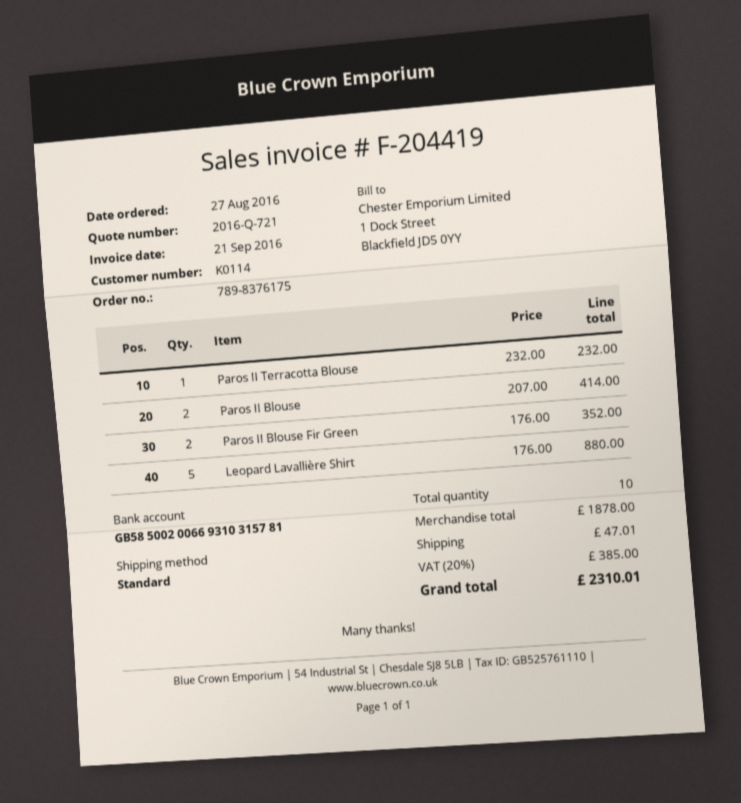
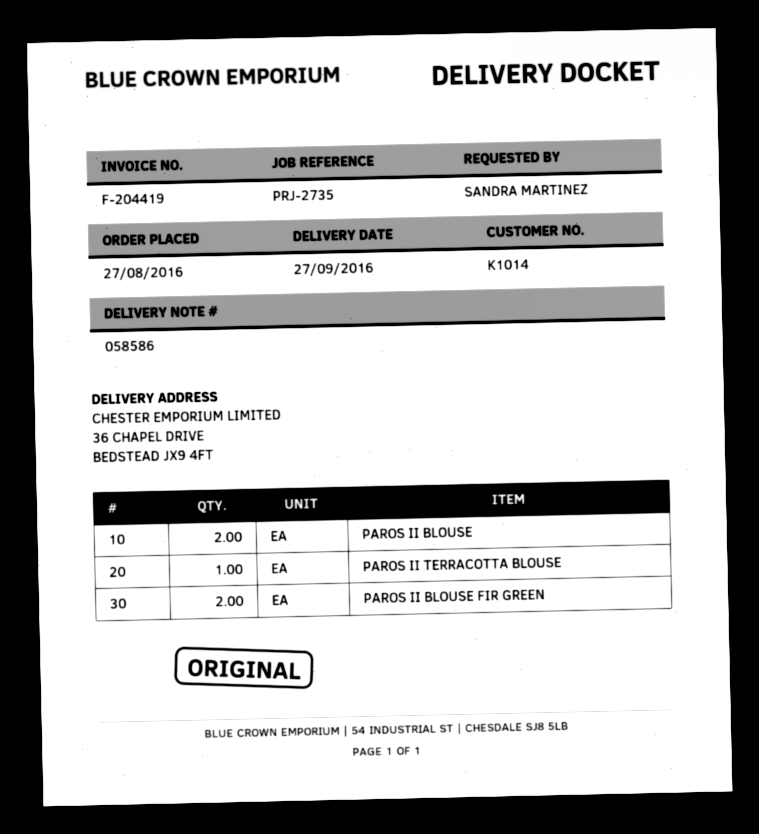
customer number: K0114 -> K1014
Leopard Lavallière Shirt: 5 -> none

